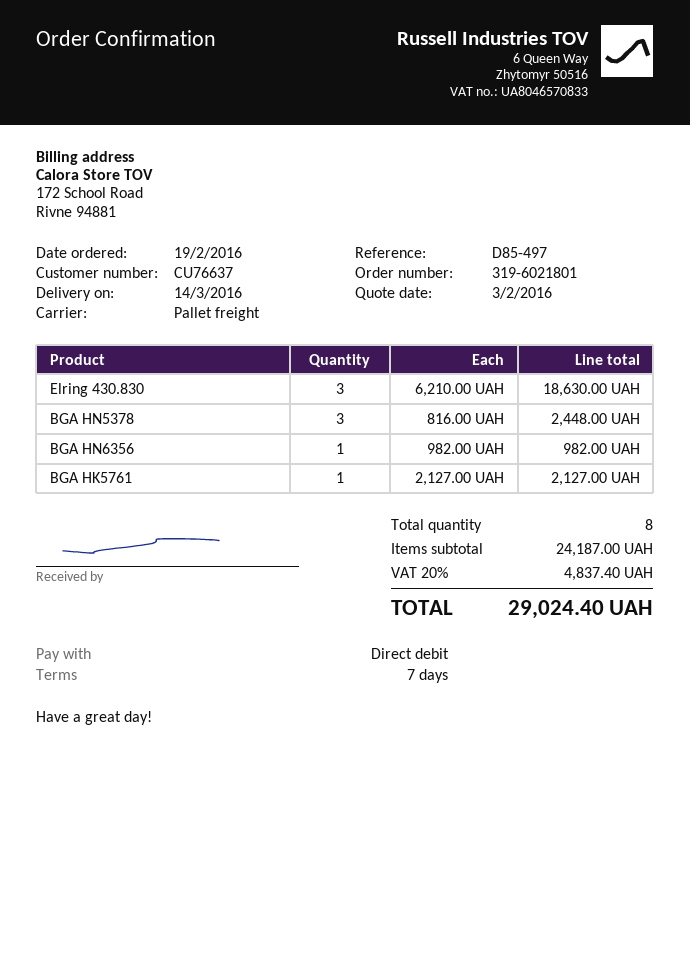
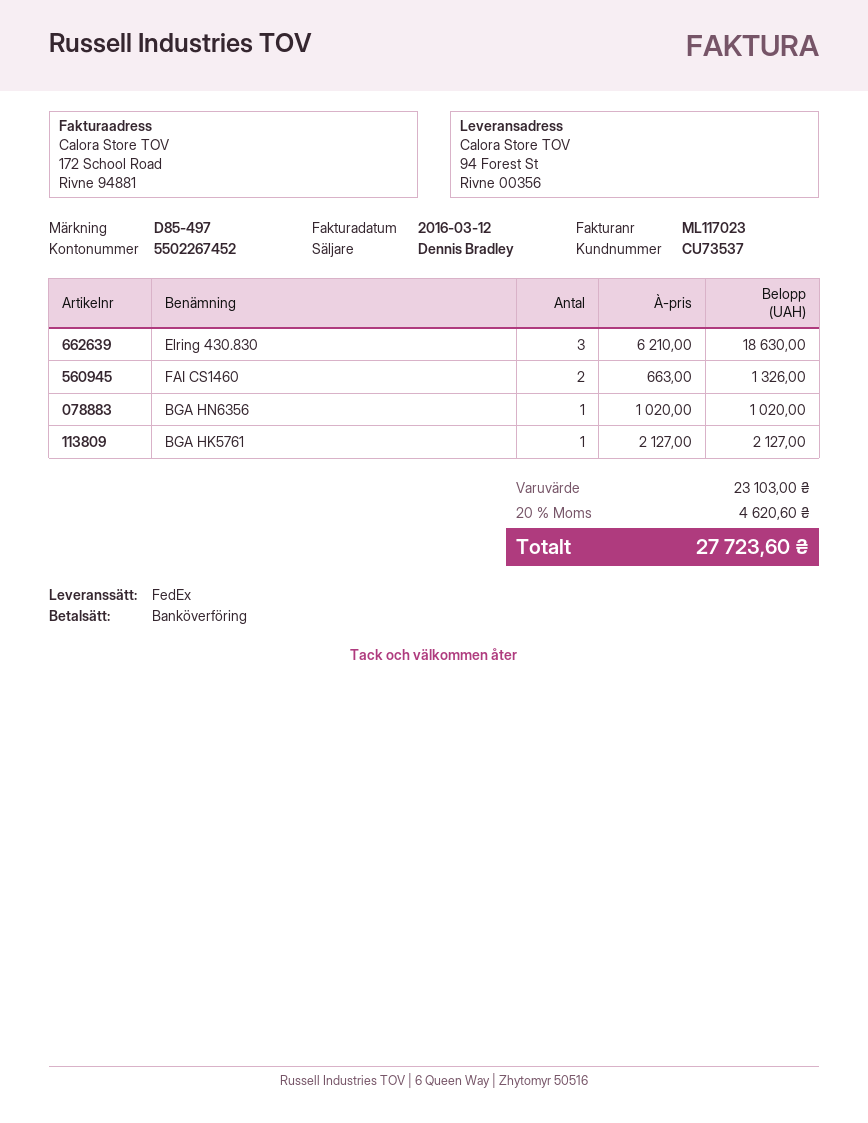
customer number: CU76637 -> CU73537
payment method: direct debit -> bank transfer
shipping method: pallet freight -> FedEx
BGA HN5378: 3 x 816.00 = 2448.00 -> none
BGA HN6356: 1 x 982.00 = 982.00 -> 1 x 1020.00 = 1020.00
FAI CS1460: none -> 2 x 663.00 = 1326.00
subtotal: 24187.00 -> 23103.00
tax: 20% = 4837.40 -> 20% = 4620.60
total: 29024.40 -> 27723.60

